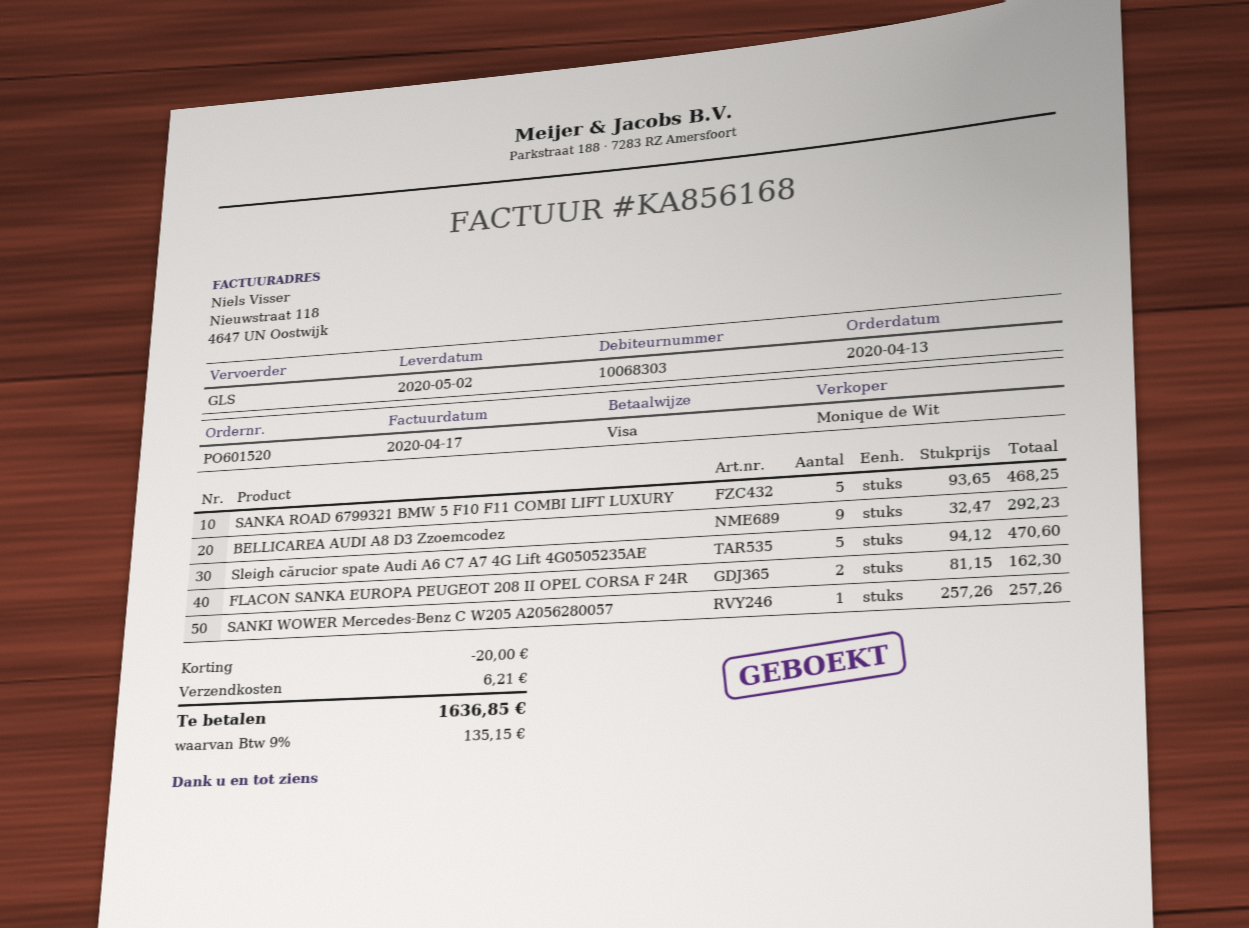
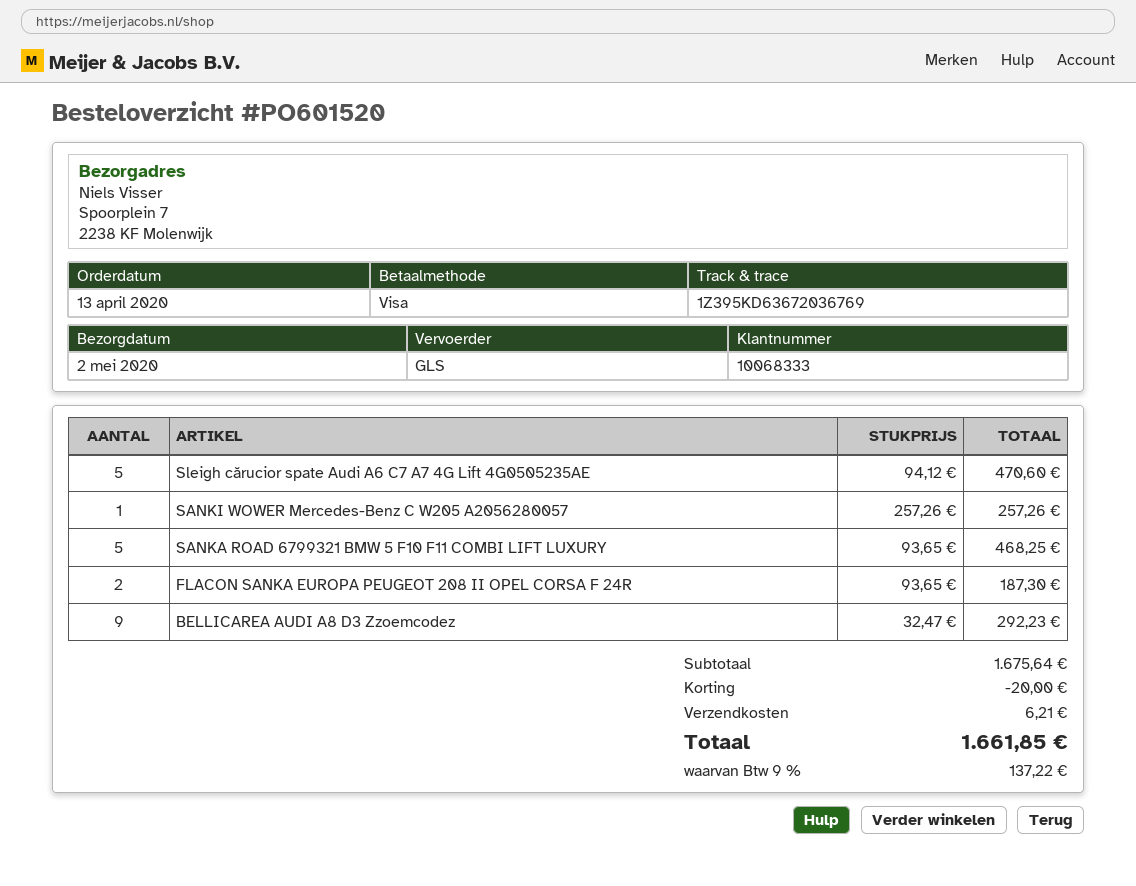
customer number: 10068303 -> 10068333
FLACON SANKA EUROPA PEUGEOT 208 II OPEL CORSA F 24R: 2 x 81.15 = 162.30 -> 2 x 93.65 = 187.30
tax: 9% = 135.15 -> 9% = 137.22
total: 1636.85 -> 1661.85

